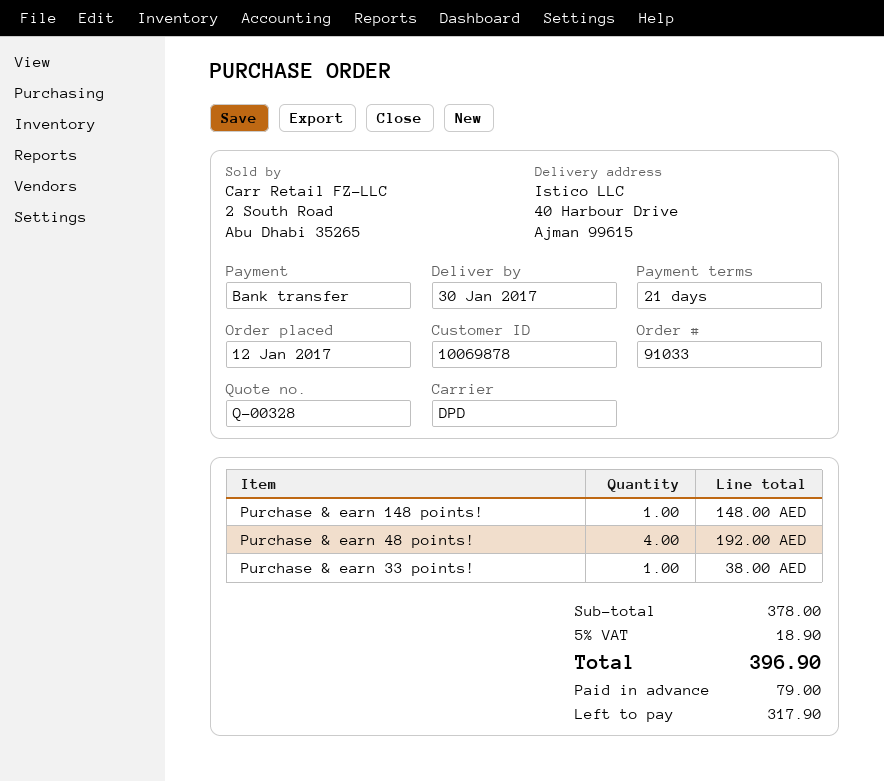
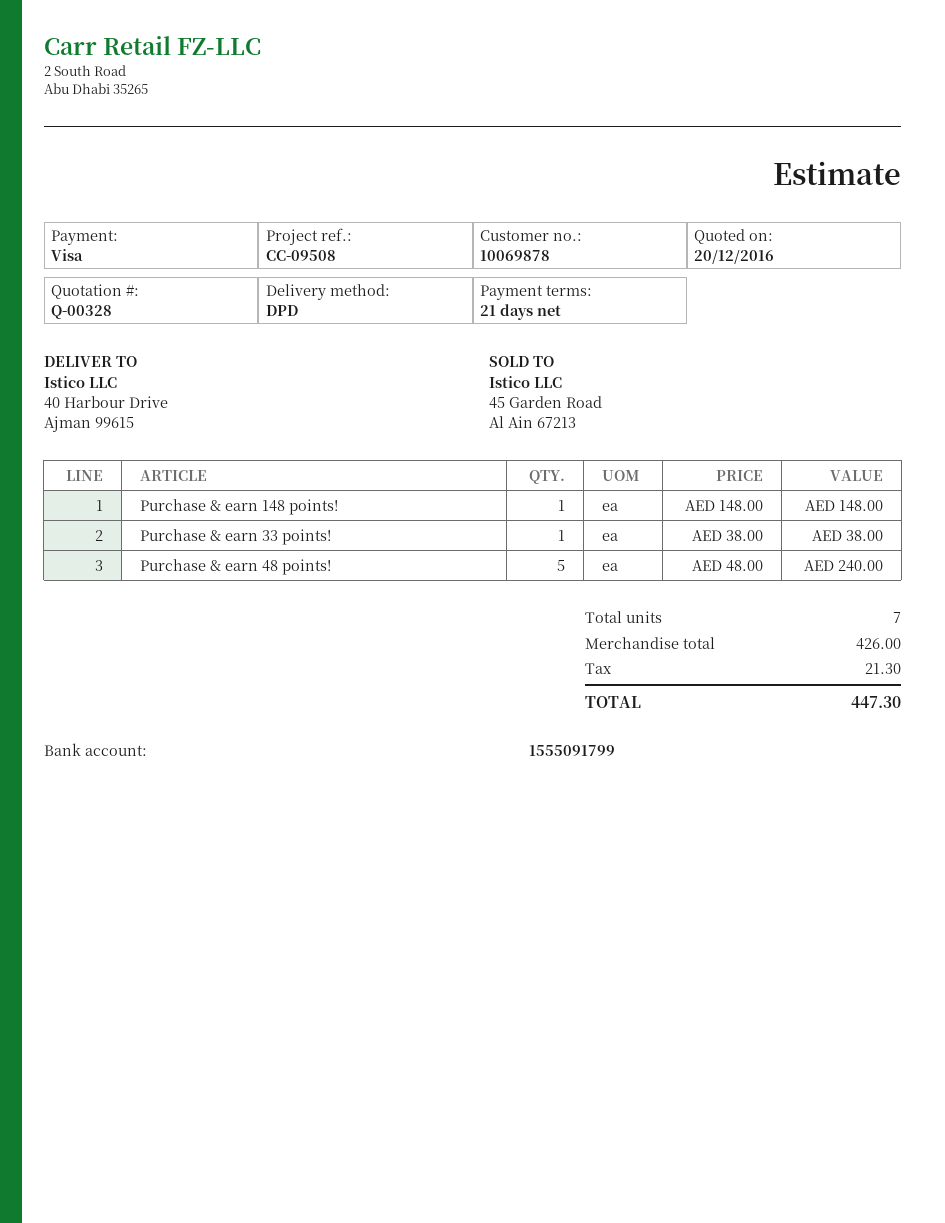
payment method: bank transfer -> Visa
Purchase & earn 48 points!: 4 for 192.00 -> 5 for 240.00
subtotal: 378.00 -> 426.00
tax: 18.90 -> 21.30
total: 396.90 -> 447.30

